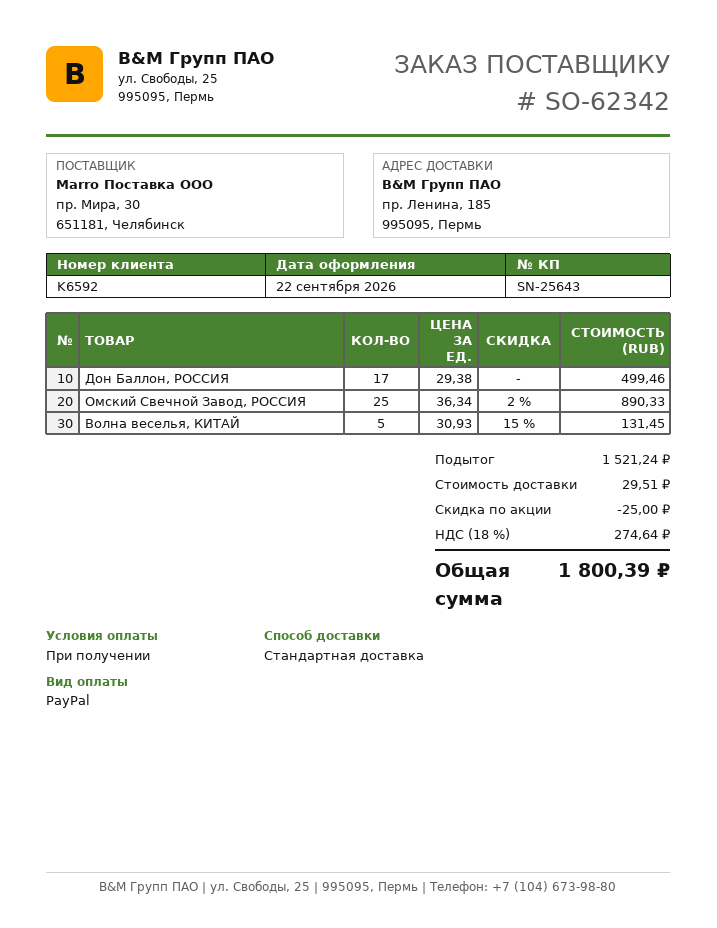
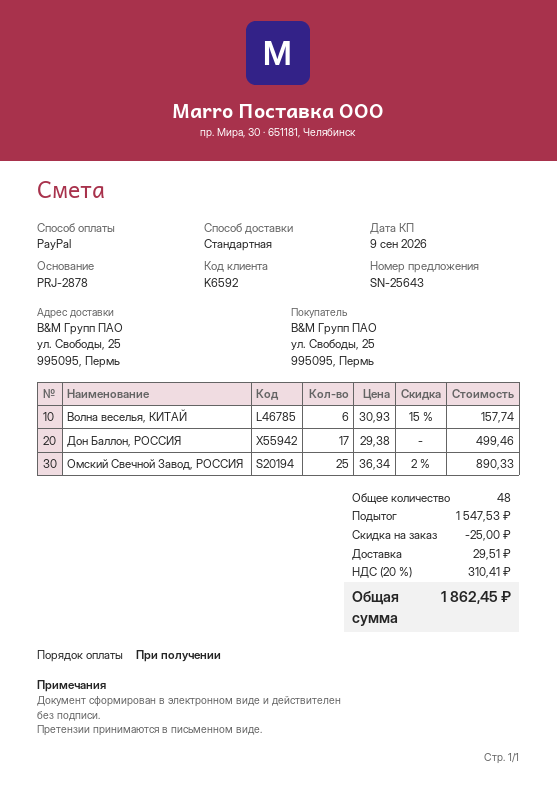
ship to: пр. Ленина, 185, 995095, Пермь -> ул. Свободы, 25, 995095, Пермь
Волна веселья, КИТАЙ: 5 x 30.93 - 15% = 131.45 -> 6 x 30.93 - 15% = 157.74
subtotal: 1521.24 -> 1547.53
tax: 18% = 274.64 -> 20% = 310.41
total: 1800.39 -> 1862.45

